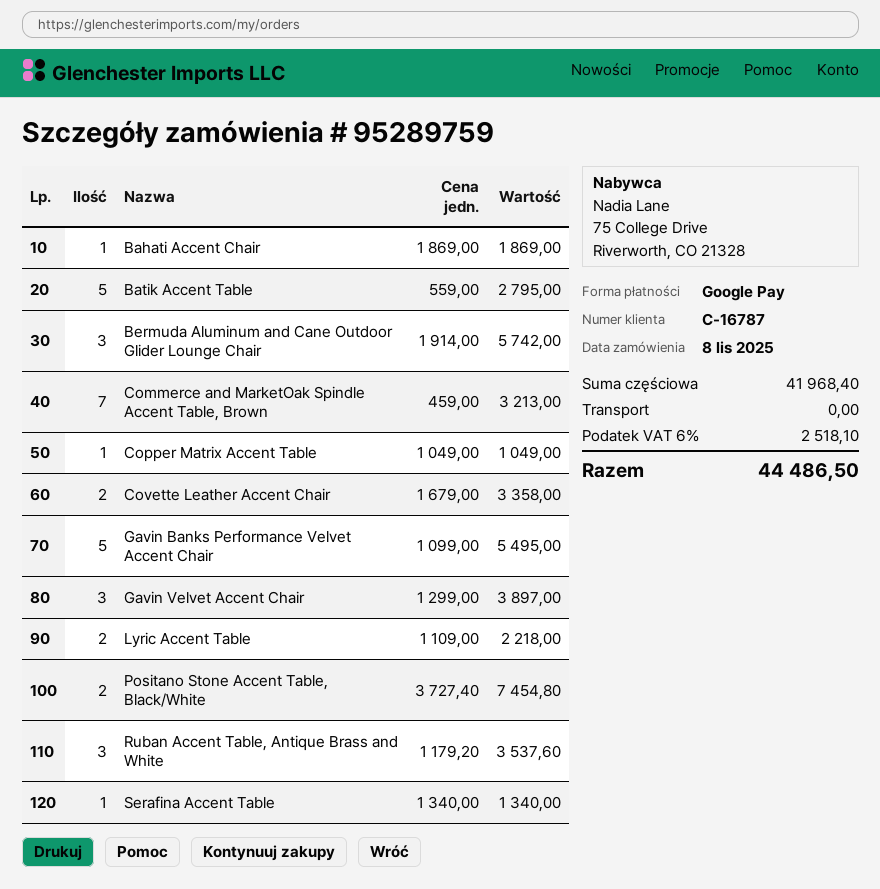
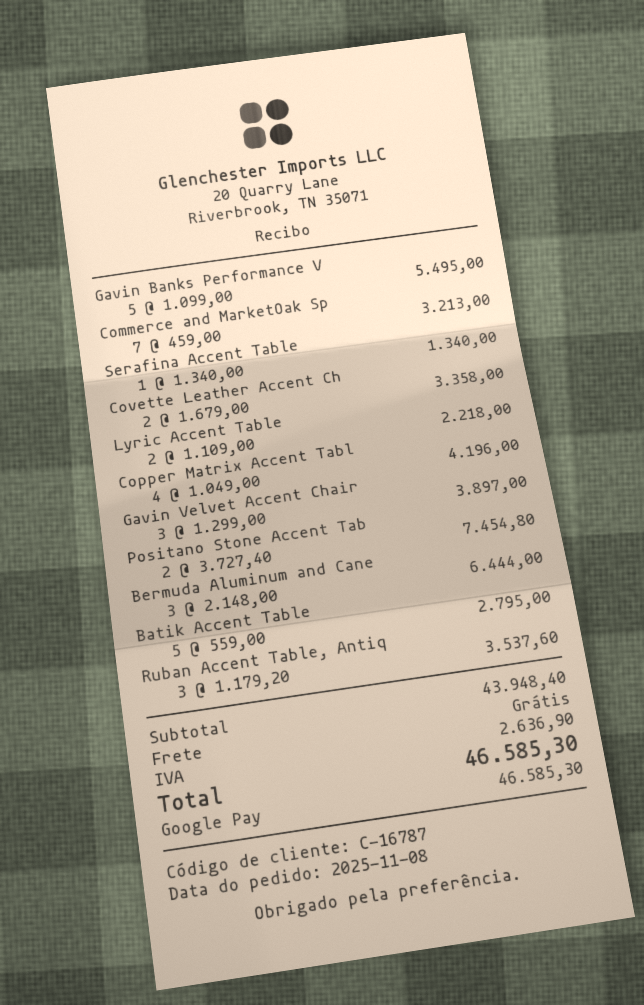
Bahati Accent Chair: 1 x 1869.00 = 1869.00 -> none
Bermuda Aluminum and Cane Outdoor Glider Lounge Chair: 3 x 1914.00 = 5742.00 -> 3 x 2148.00 = 6444.00
Copper Matrix Accent Table: 1 x 1049.00 = 1049.00 -> 4 x 1049.00 = 4196.00
subtotal: 41968.40 -> 43948.40
tax: 2518.10 -> 2636.90
total: 44486.50 -> 46585.30

